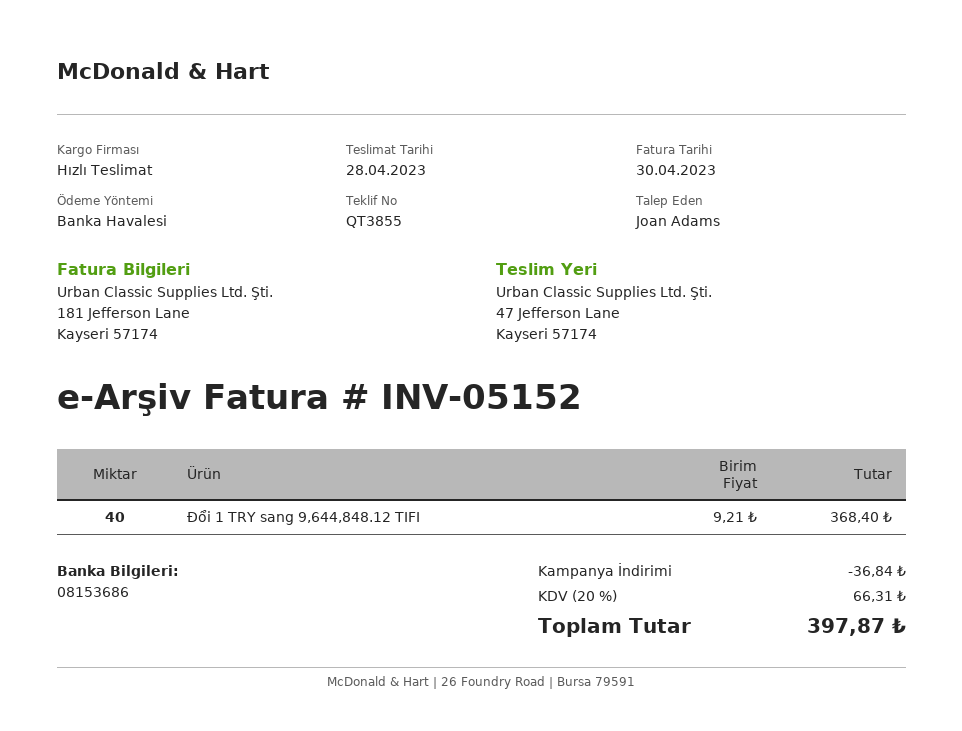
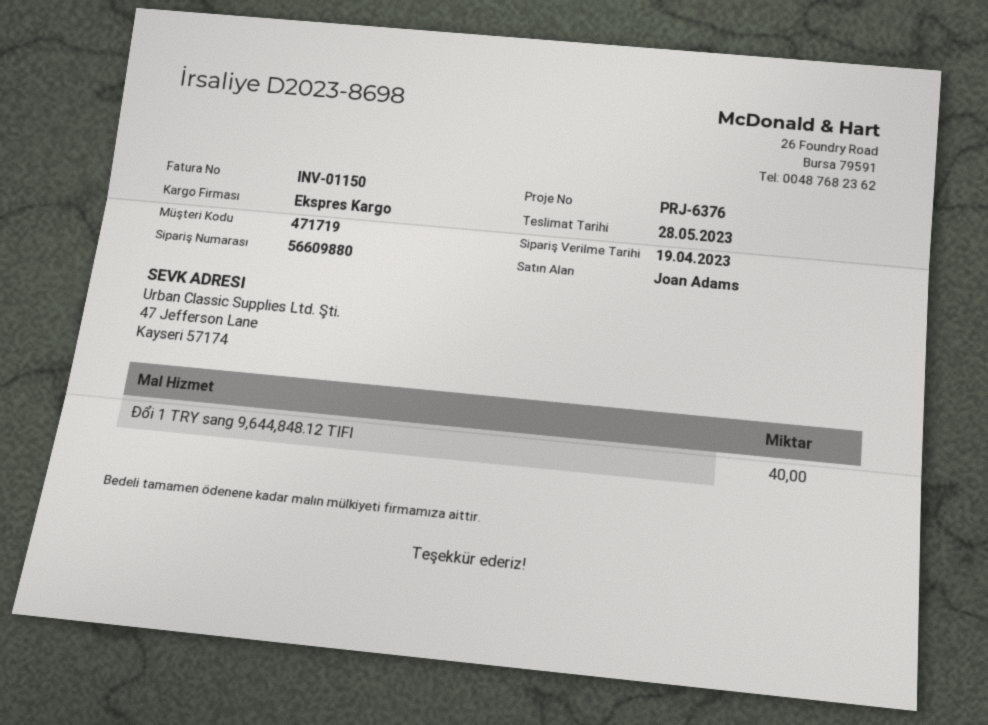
delivery date: 2023-04-28 -> 2023-05-28
invoice number: INV-05152 -> INV-01150

